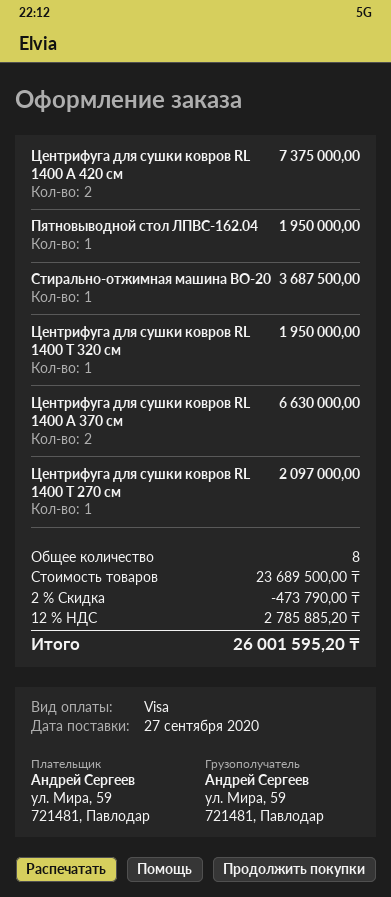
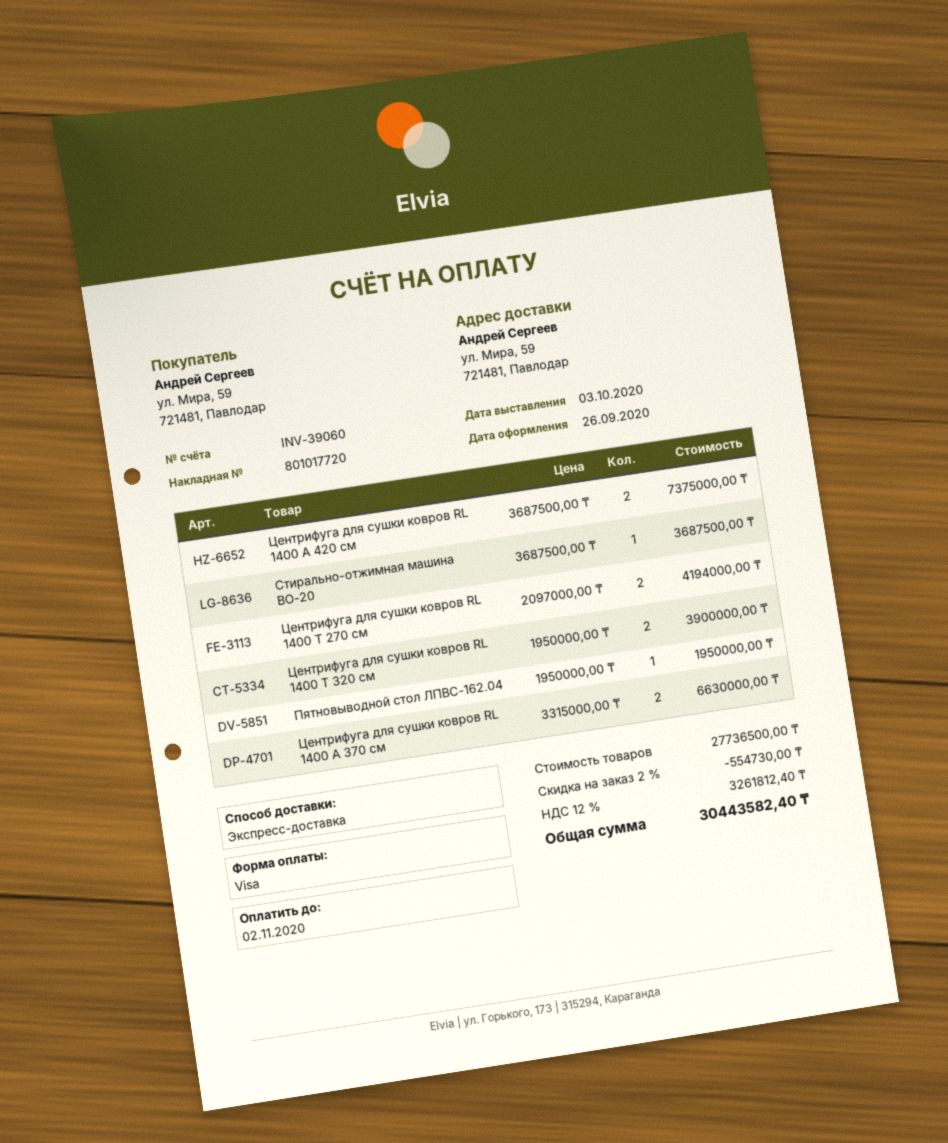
Центрифуга для сушки ковров RL 1400 T 320 см: 1 for 1950000.00 -> 2 for 3900000.00
Центрифуга для сушки ковров RL 1400 T 270 см: 1 for 2097000.00 -> 2 for 4194000.00
subtotal: 23689500.00 -> 27736500.00
discount: 2% = 473790.00 -> 2% = 554730.00
tax: 12% = 2785885.20 -> 12% = 3261812.40
total: 26001595.20 -> 30443582.40

